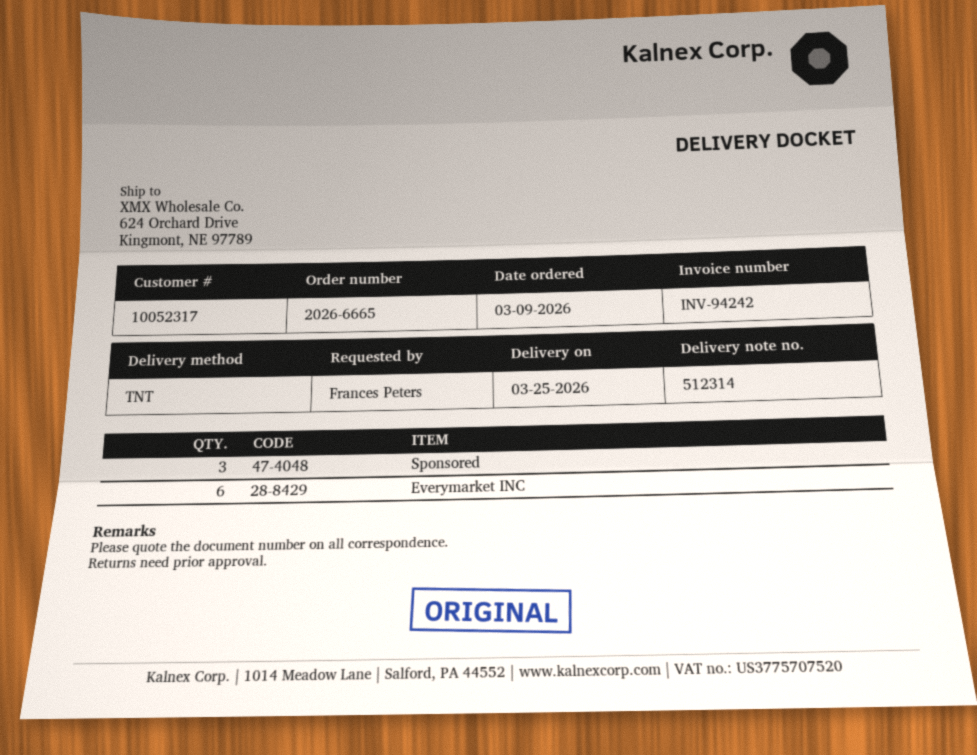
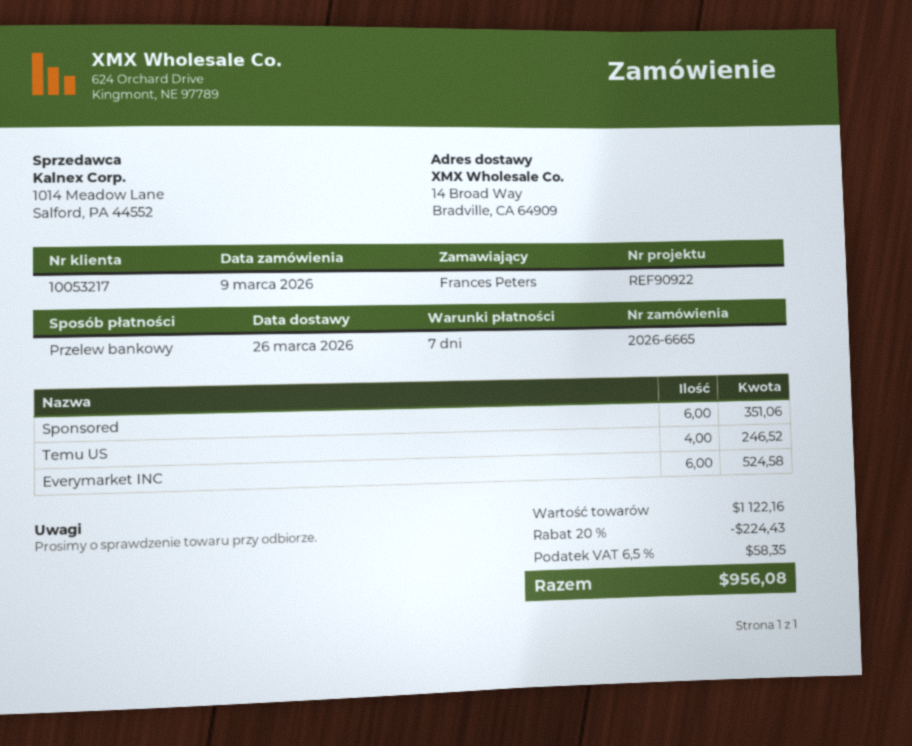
delivery date: 2026-03-25 -> 2026-03-26
customer number: 10052317 -> 10053217
ship to: 624 Orchard Drive, Kingmont, NE 97789 -> 14 Broad Way, Bradville, CA 64909
Sponsored: 3 -> 6
Temu US: none -> 4

